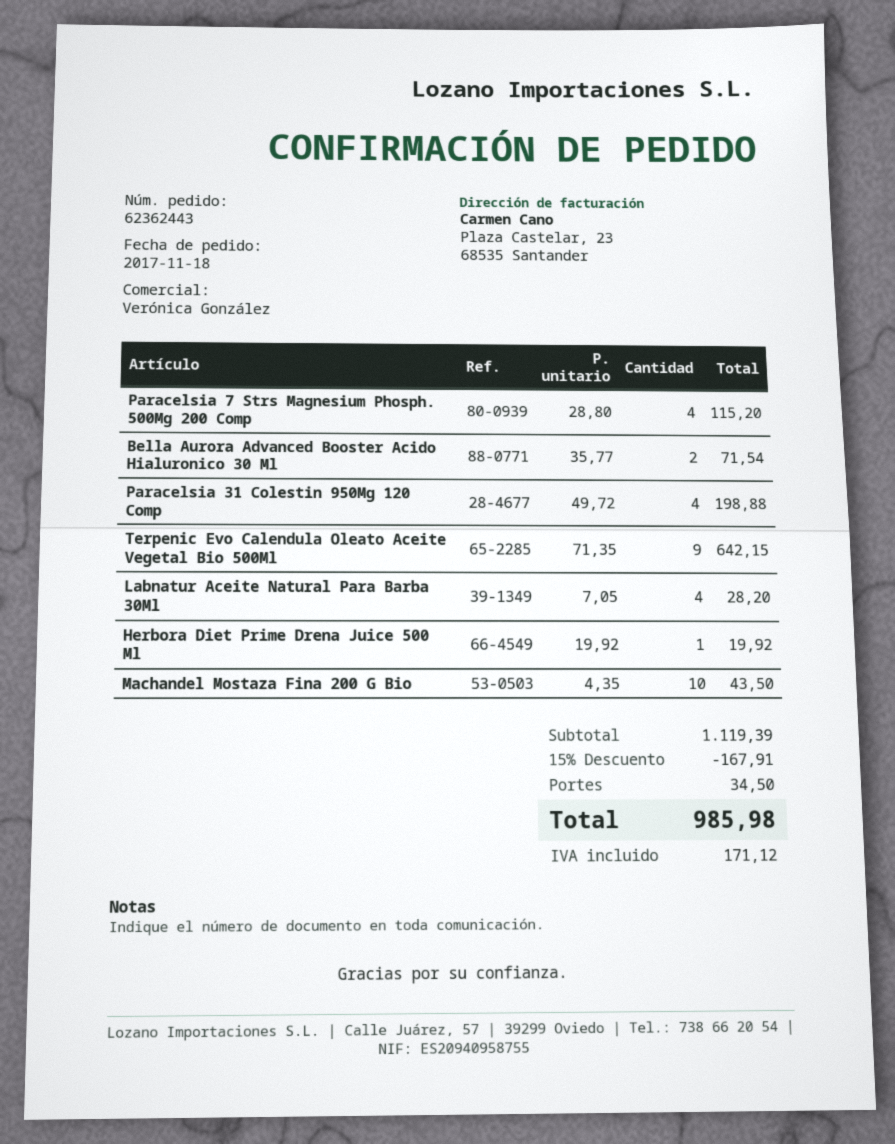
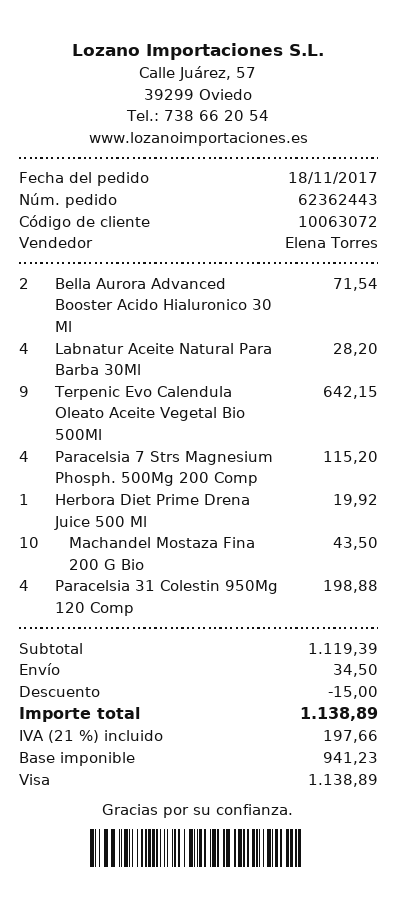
sales rep: Verónica González -> Elena Torres
discount: 167.91 -> 15.00
tax: 171.12 -> 197.66
total: 985.98 -> 1138.89

